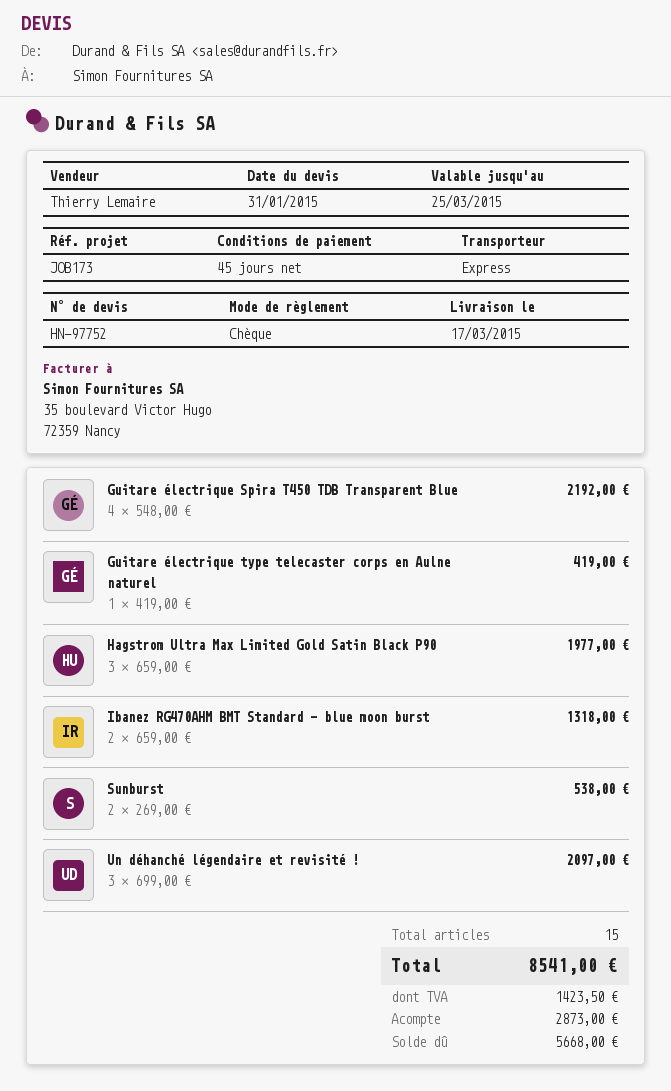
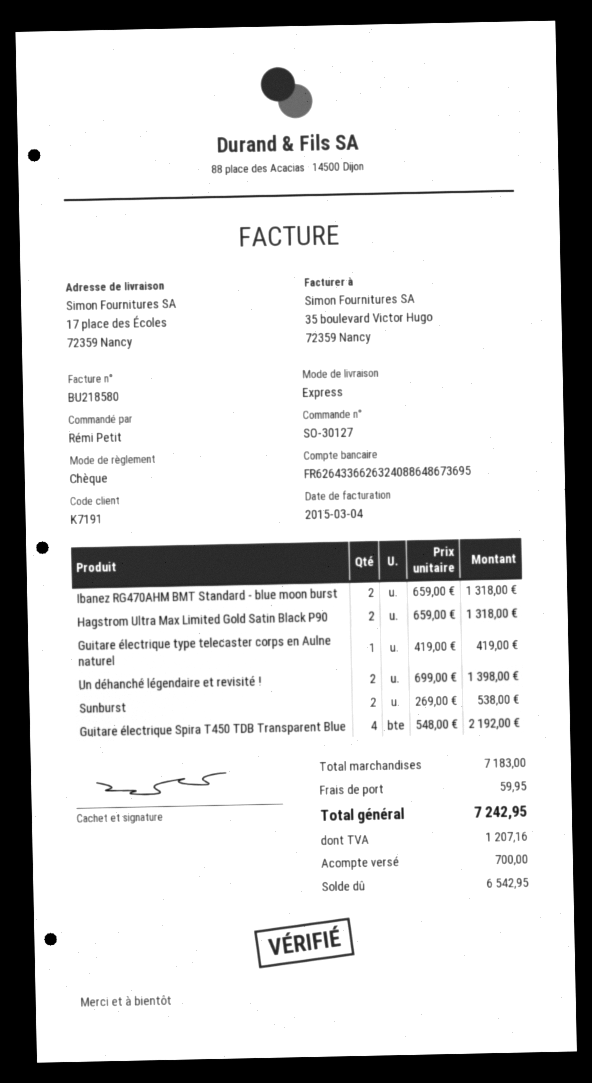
Hagstrom Ultra Max Limited Gold Satin Black P90: 3 x 659.00 = 1977.00 -> 2 x 659.00 = 1318.00
Un déhanché légendaire et revisité !: 3 x 699.00 = 2097.00 -> 2 x 699.00 = 1398.00
shipping: none -> 59.95
tax: 1423.50 -> 1207.16
total: 8541.00 -> 7242.95
deposit: 2873.00 -> 700.00
balance: 5668.00 -> 6542.95

